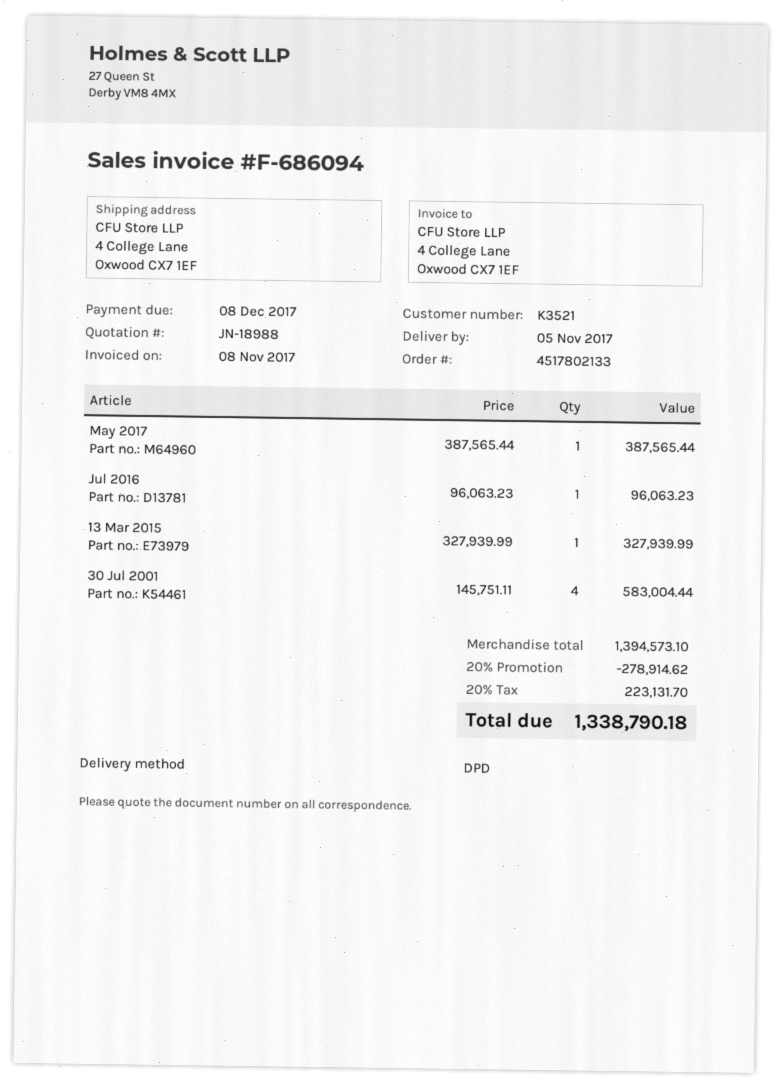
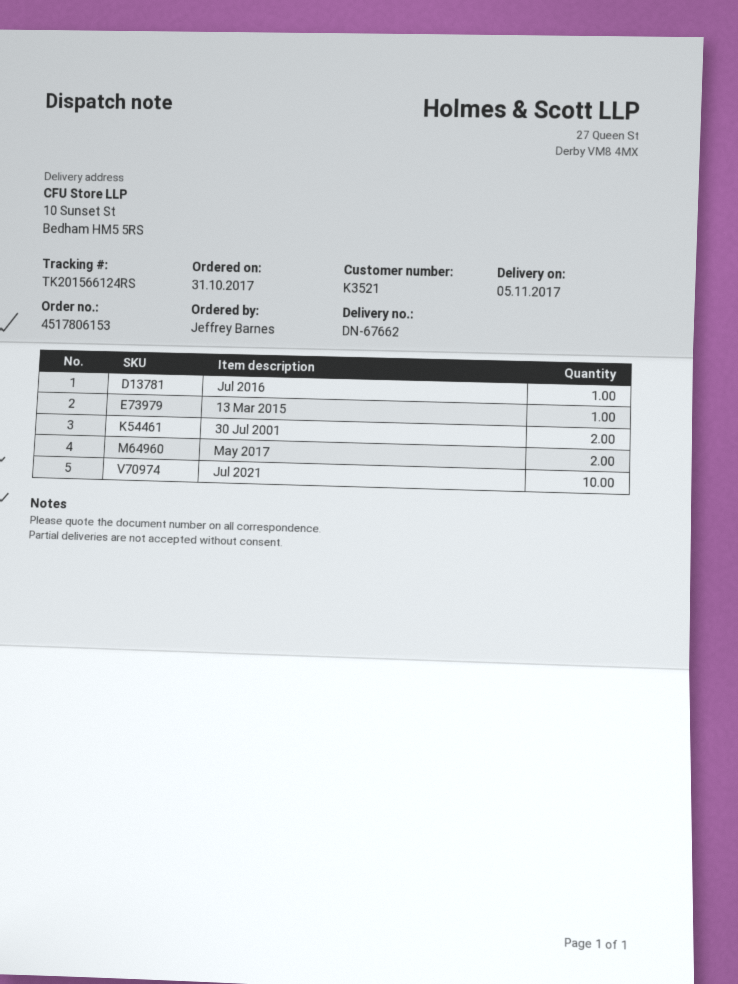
order number: 4517802133 -> 4517806153
ship to: 4 College Lane, Oxwood CX7 1EF -> 10 Sunset St, Bedham HM5 5RS
May 2017: 1 -> 2
30 Jul 2001: 4 -> 2
Jul 2021: none -> 10

